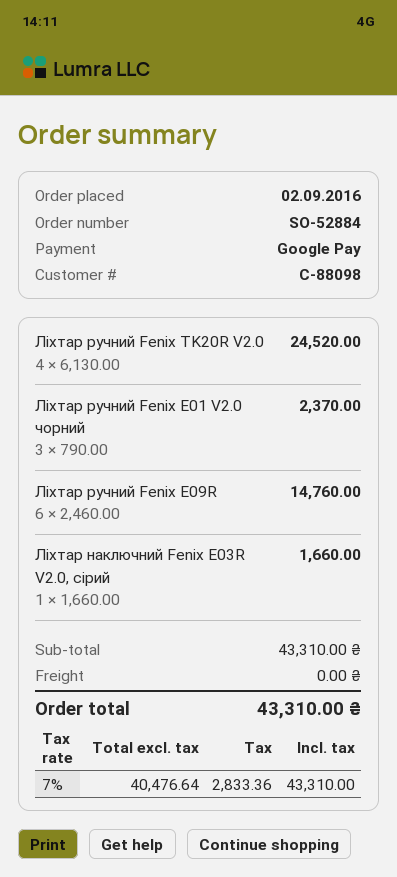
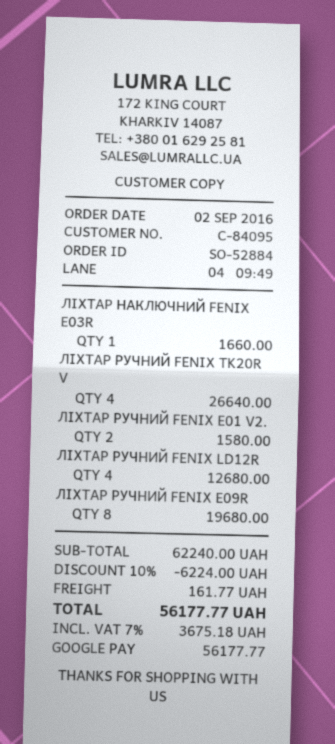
customer number: C-88098 -> C-84095
Ліхтар ручний Fenix TK20R V2.0: 4 for 24520.00 -> 4 for 26640.00
Ліхтар ручний Fenix E01 V2.0 чорний: 3 for 2370.00 -> 2 for 1580.00
Ліхтар ручний Fenix E09R: 6 for 14760.00 -> 8 for 19680.00
ЛІХТАР РУЧНИЙ FENIX LD12R: none -> 4 for 12680.00
subtotal: 43310.00 -> 62240.00
discount: none -> 10% = 6224.00
shipping: 0.00 -> 161.77
tax: 7% = 2833.36 -> 7% = 3675.18
total: 43310.00 -> 56177.77

